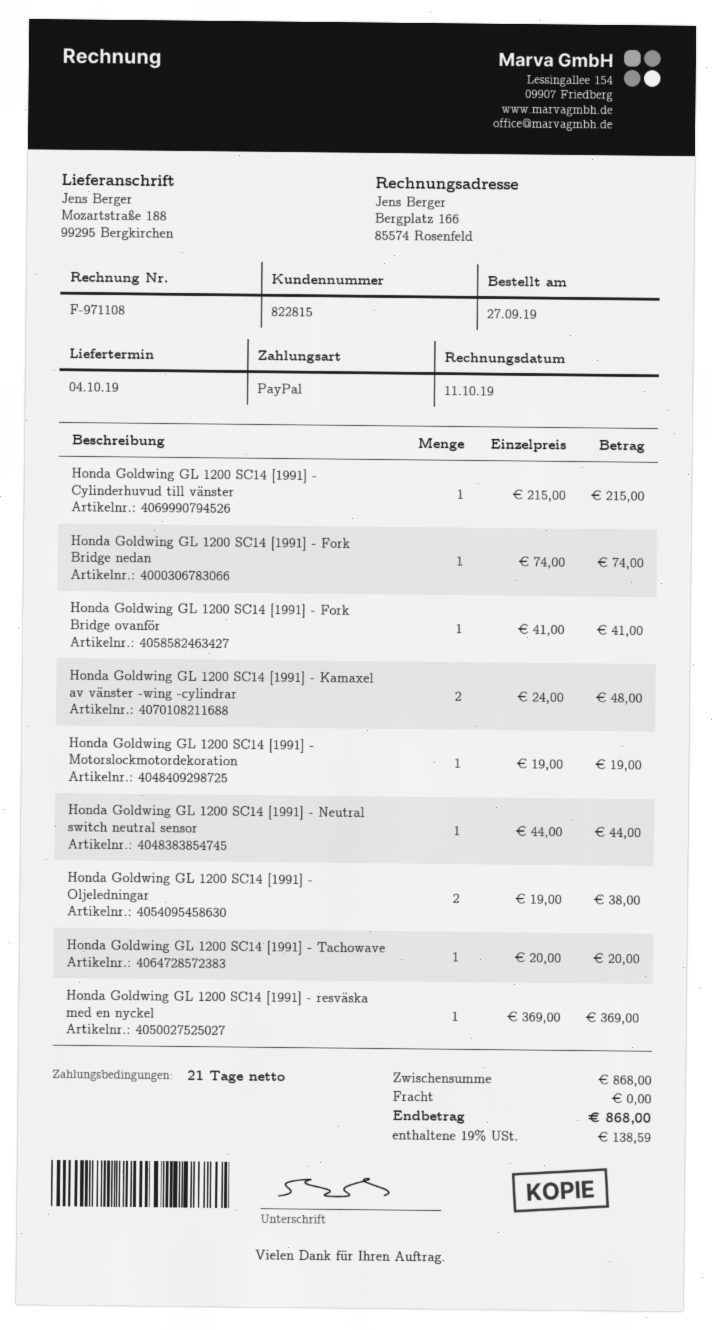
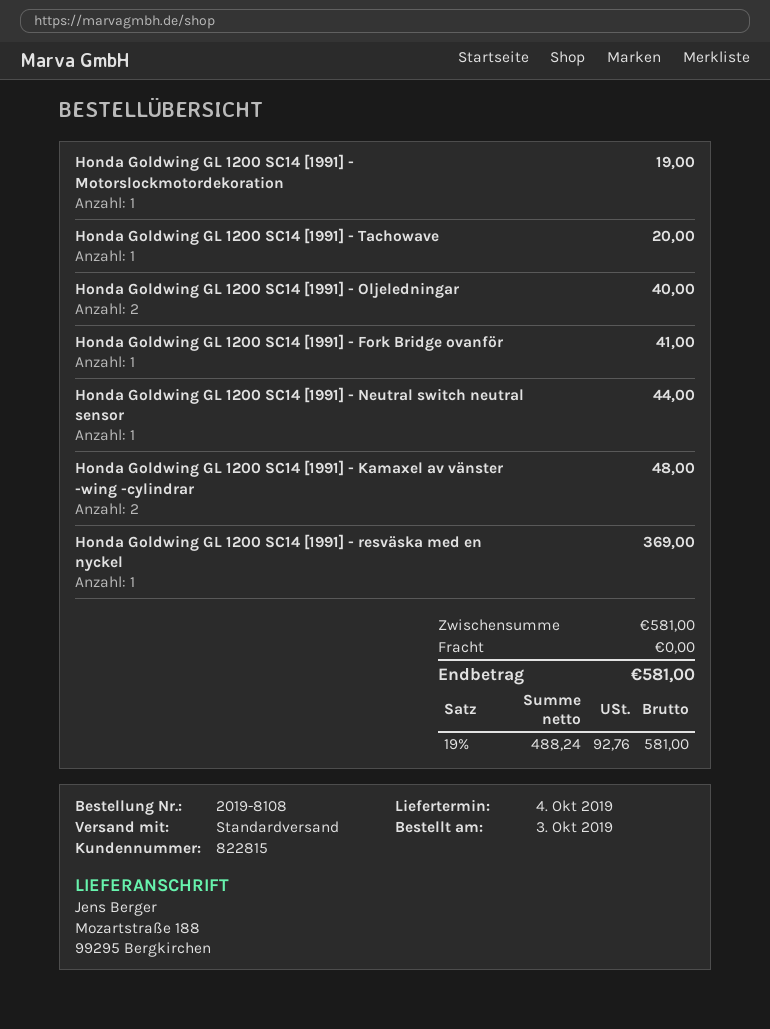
order date: 2019-09-27 -> 2019-10-03
Honda Goldwing GL 1200 SC14 [1991] - Cylinderhuvud till vänster: 1 for 215.00 -> none
Honda Goldwing GL 1200 SC14 [1991] - Fork Bridge nedan: 1 for 74.00 -> none
Honda Goldwing GL 1200 SC14 [1991] - Oljeledningar: 2 for 38.00 -> 2 for 40.00
subtotal: 868.00 -> 581.00
tax: 19% = 138.59 -> 19% = 92.76
total: 868.00 -> 581.00

